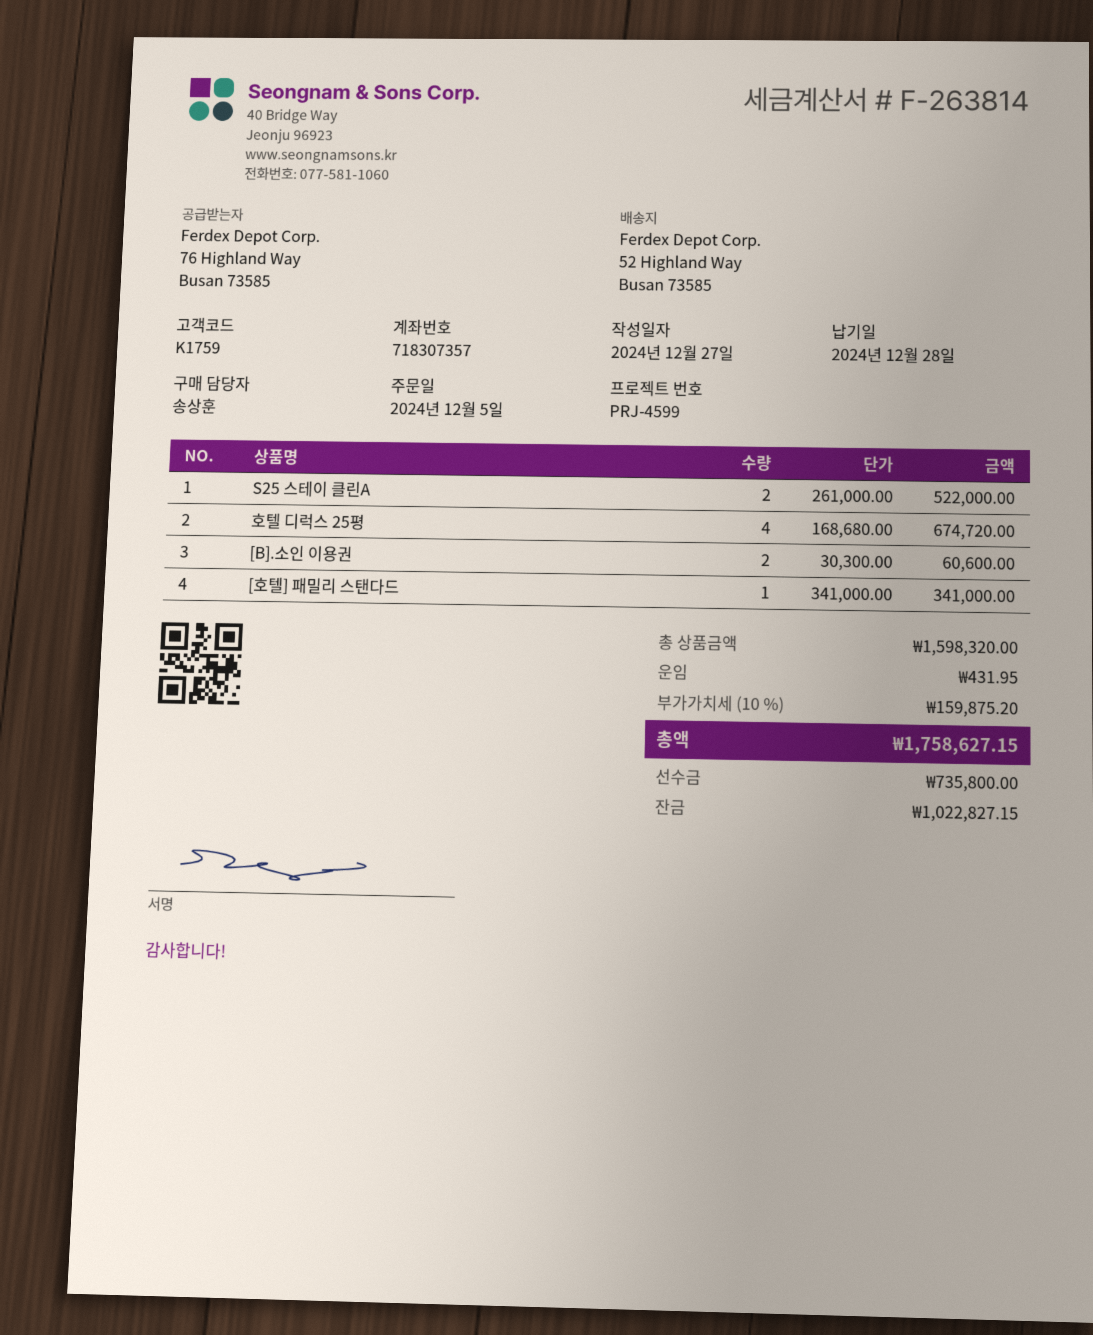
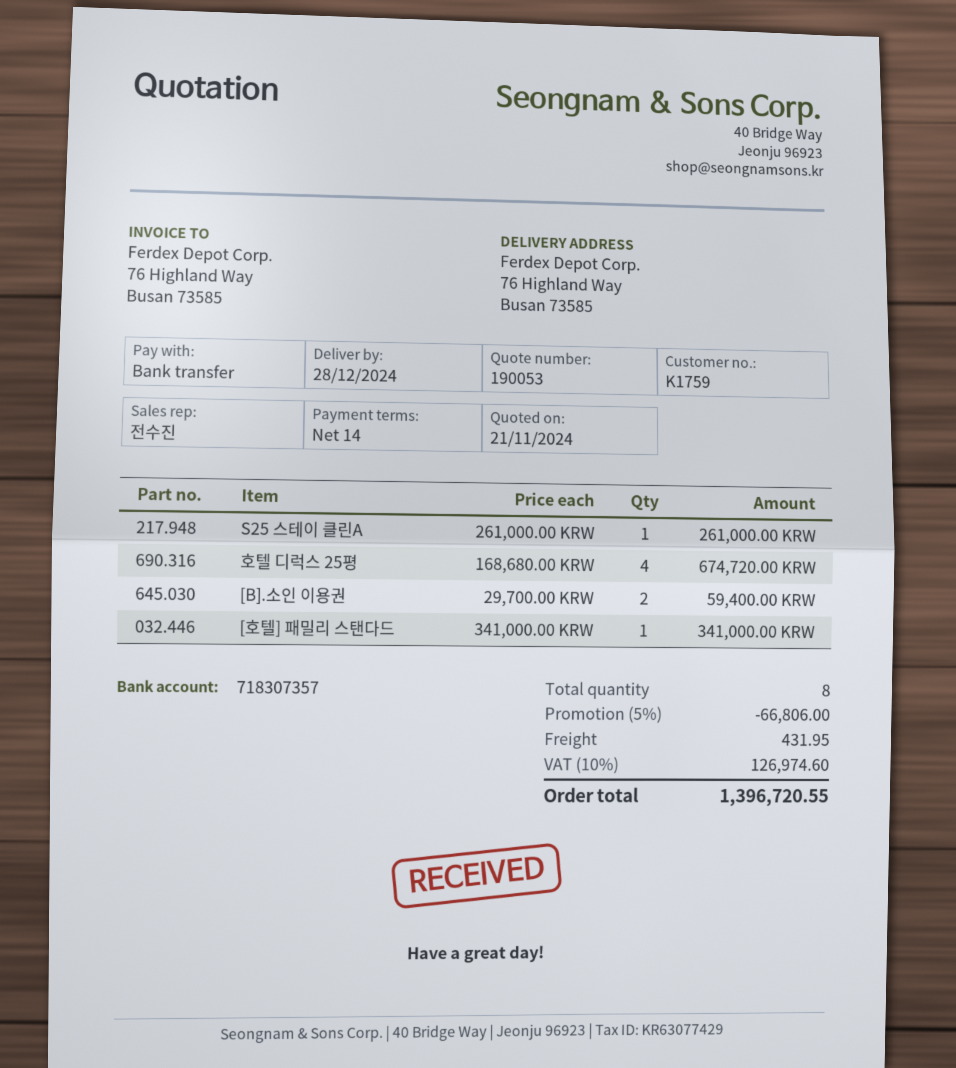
ship to: 52 Highland Way, Busan 73585 -> 76 Highland Way, Busan 73585
S25 스테이 클린A: 2 x 261000.00 = 522000.00 -> 1 x 261000.00 = 261000.00
[B].소인 이용권: 2 x 30300.00 = 60600.00 -> 2 x 29700.00 = 59400.00
discount: none -> 5% = 66806.00
tax: 10% = 159875.20 -> 10% = 126974.60
total: 1758627.15 -> 1396720.55

